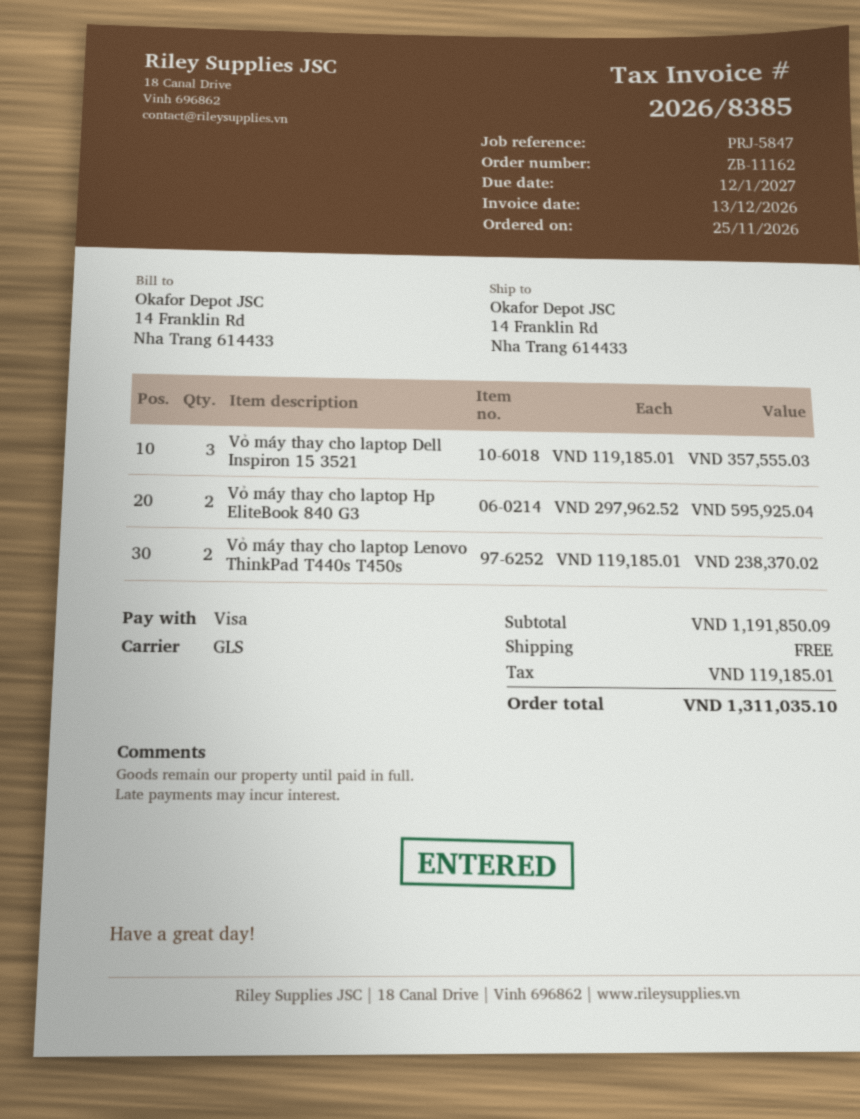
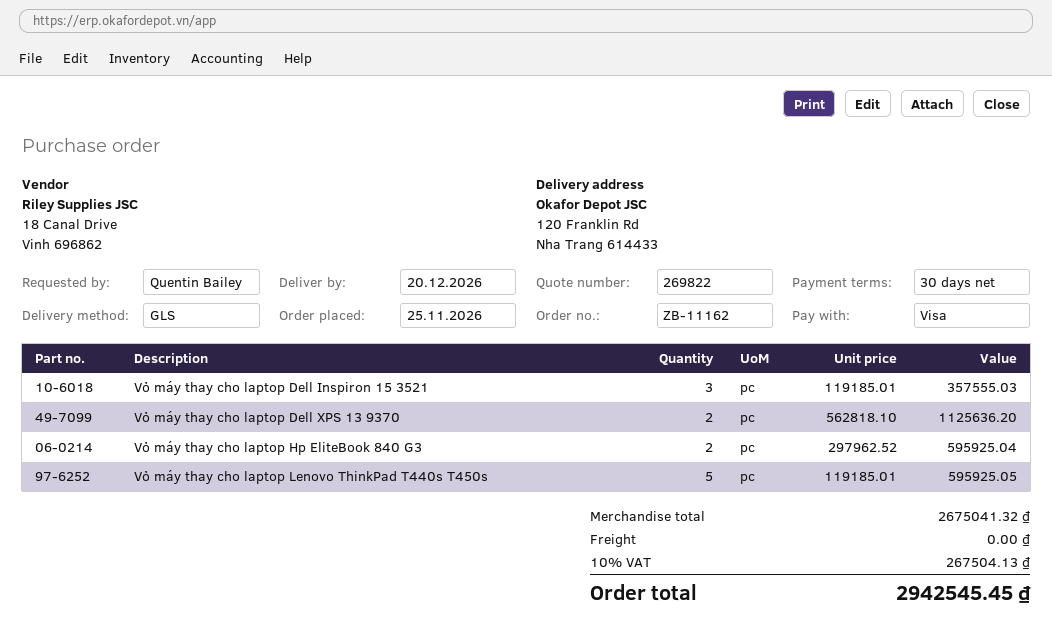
ship to: 14 Franklin Rd, Nha Trang 614433 -> 120 Franklin Rd, Nha Trang 614433
Vỏ máy thay cho laptop Lenovo ThinkPad T440s T450s: 2 x 119185.01 = 238370.02 -> 5 x 119185.01 = 595925.05
Vỏ máy thay cho laptop Dell XPS 13 9370: none -> 2 x 562818.10 = 1125636.20
subtotal: 1191850.09 -> 2675041.32
tax: 119185.01 -> 267504.13
total: 1311035.10 -> 2942545.45

